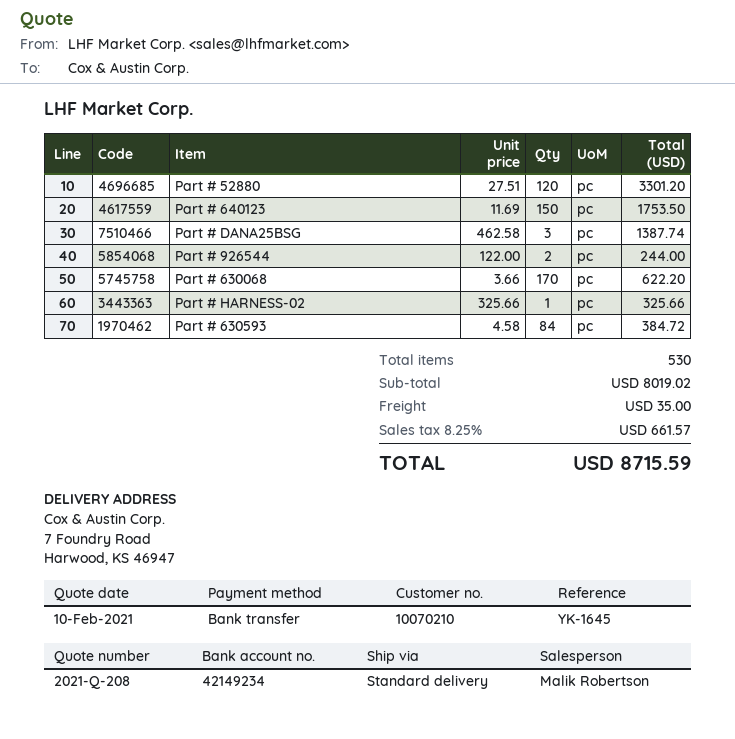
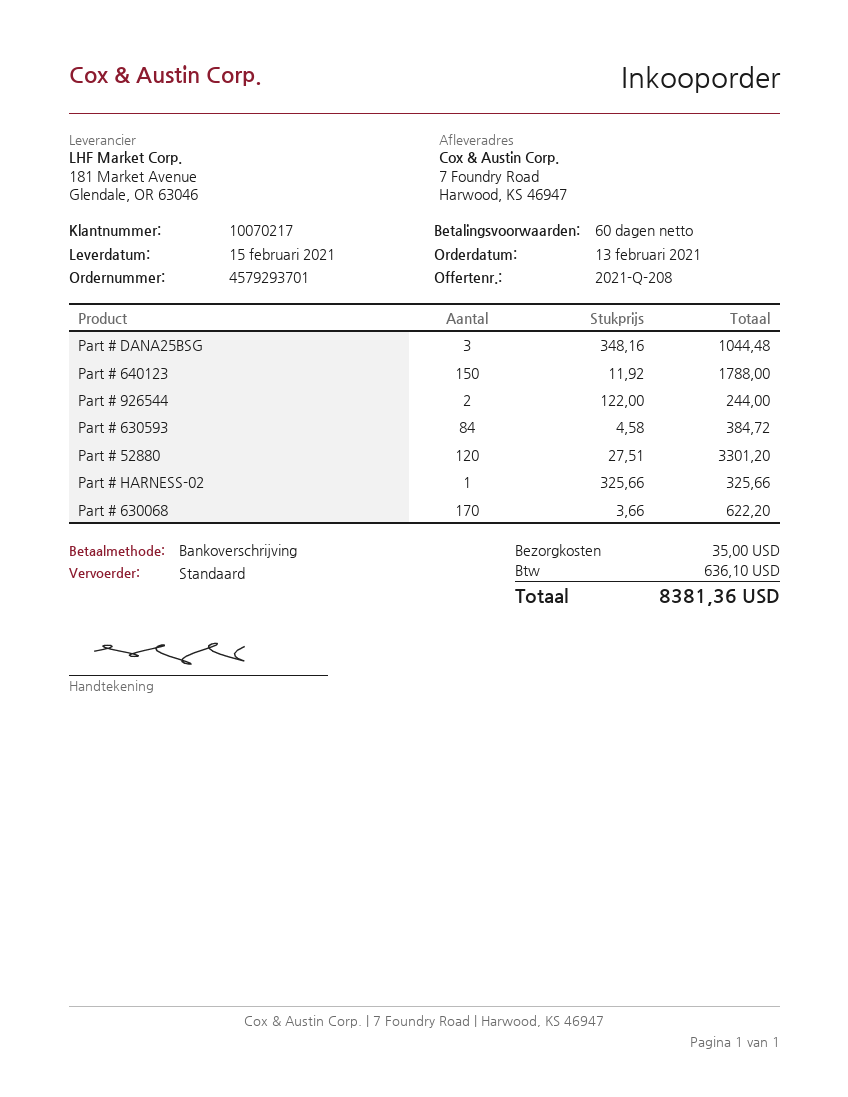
customer number: 10070210 -> 10070217
Part # 640123: 150 x 11.69 = 1753.50 -> 150 x 11.92 = 1788.00
Part # DANA25BSG: 3 x 462.58 = 1387.74 -> 3 x 348.16 = 1044.48
tax: 661.57 -> 636.10
total: 8715.59 -> 8381.36

